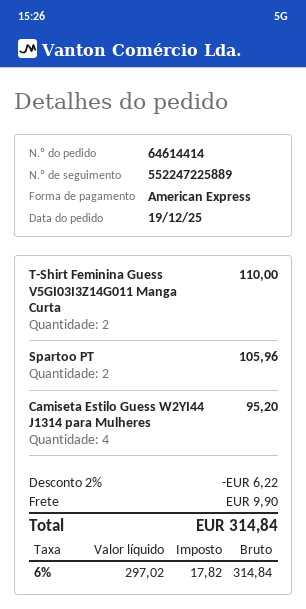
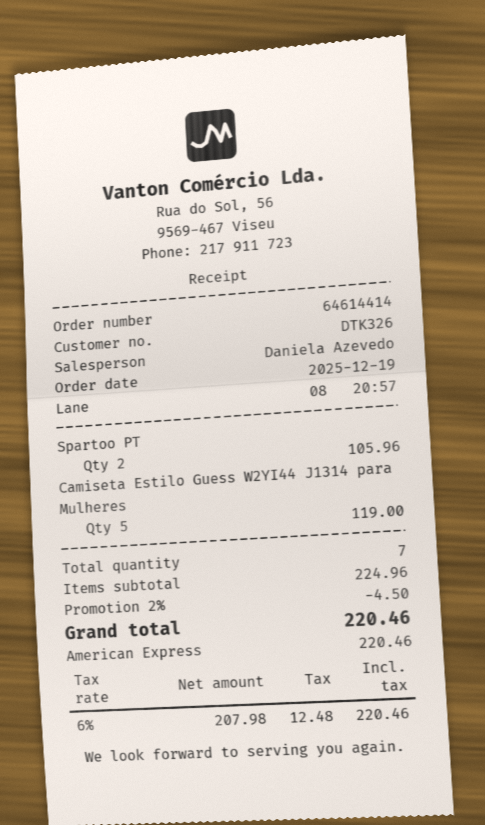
T-Shirt Feminina Guess V5GI03I3Z14G011 Manga Curta: 2 for 110.00 -> none
Camiseta Estilo Guess W2YI44 J1314 para Mulheres: 4 for 95.20 -> 5 for 119.00
discount: 2% = 6.22 -> 2% = 4.50
shipping: 9.90 -> none
net: 297.02 -> 207.98
tax: 6% = 17.82 -> 6% = 12.48
total: 314.84 -> 220.46

